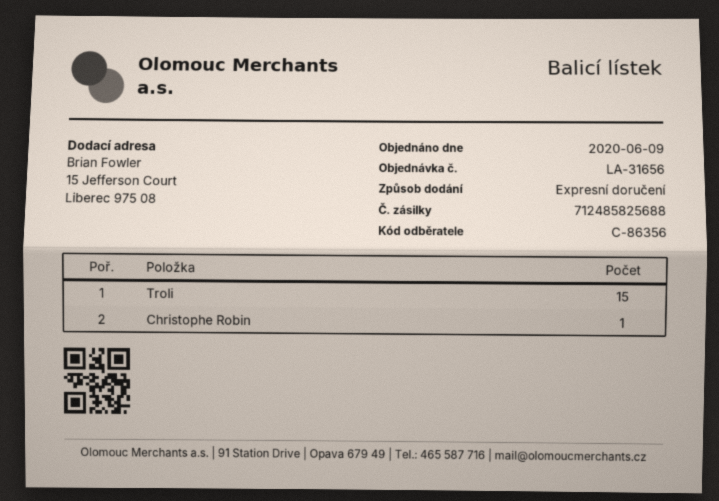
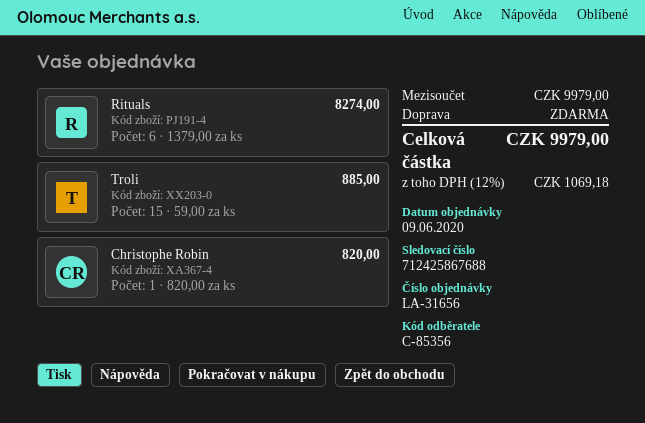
customer number: C-86356 -> C-85356
tracking number: 712485825688 -> 712425867688
Rituals: none -> 6

